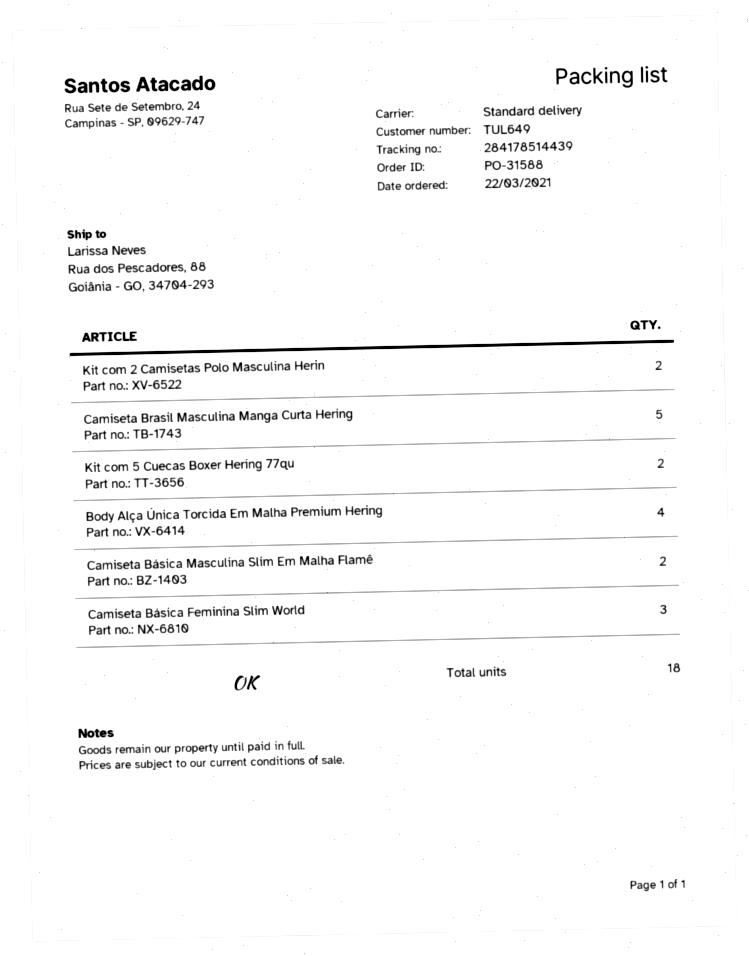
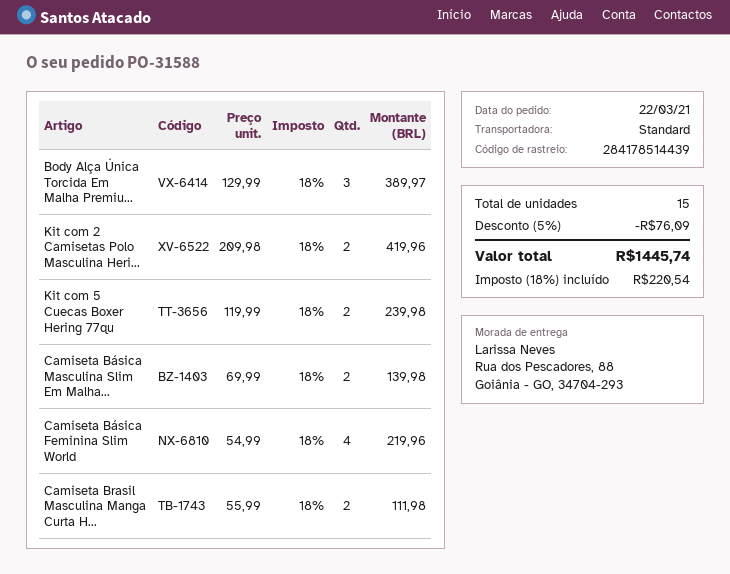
Camiseta Brasil Masculina Manga Curta Hering: 5 -> 2
Body Alça Única Torcida Em Malha Premium Hering: 4 -> 3
Camiseta Básica Feminina Slim World: 3 -> 4
total quantity: 18 -> 15

